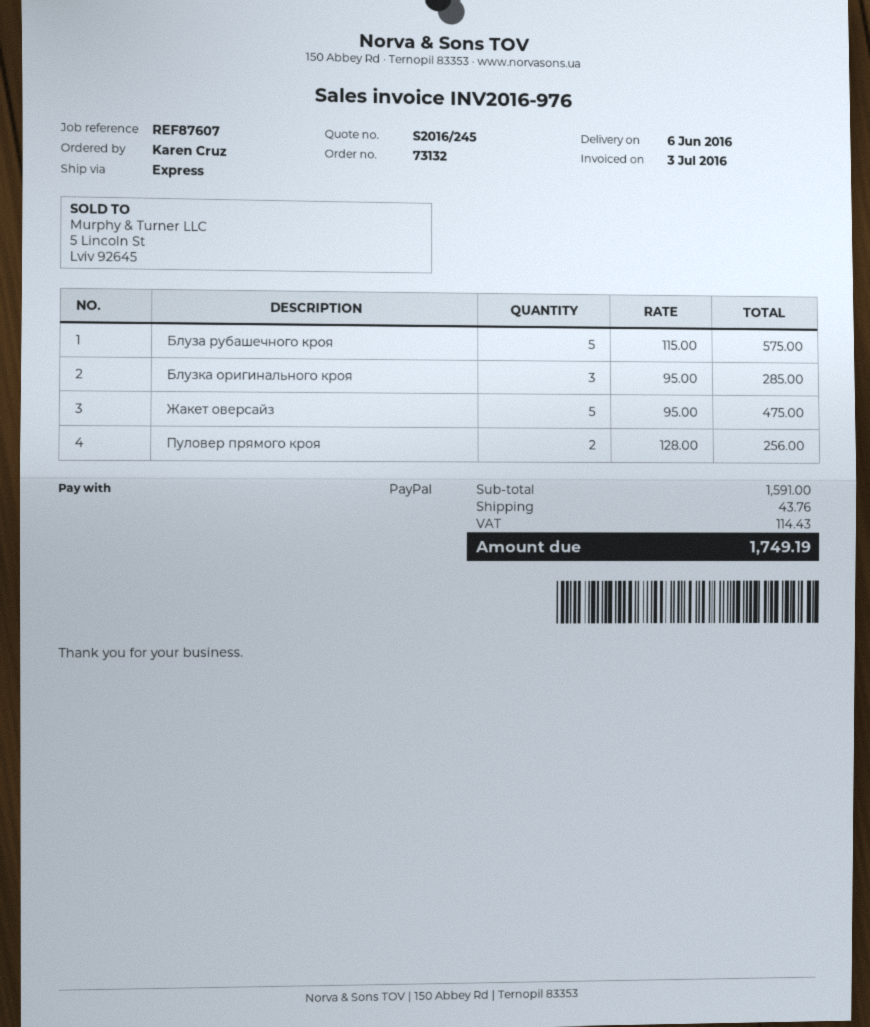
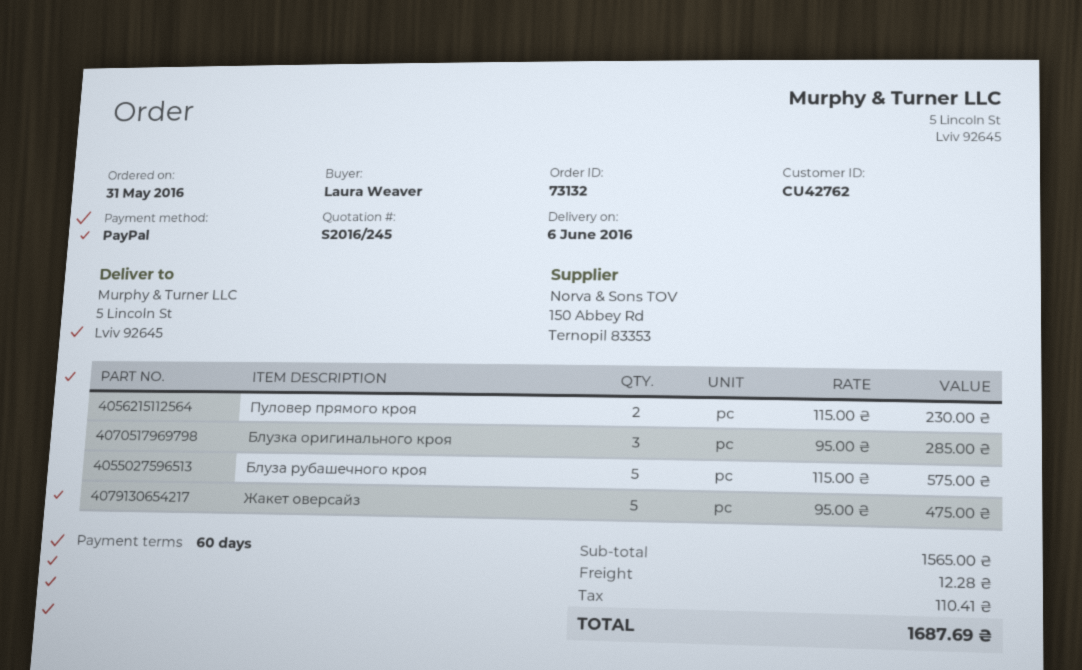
ordered by: Karen Cruz -> Laura Weaver
Пуловер прямого кроя: 2 x 128.00 = 256.00 -> 2 x 115.00 = 230.00
subtotal: 1591.00 -> 1565.00
shipping: 43.76 -> 12.28
tax: 114.43 -> 110.41
total: 1749.19 -> 1687.69

